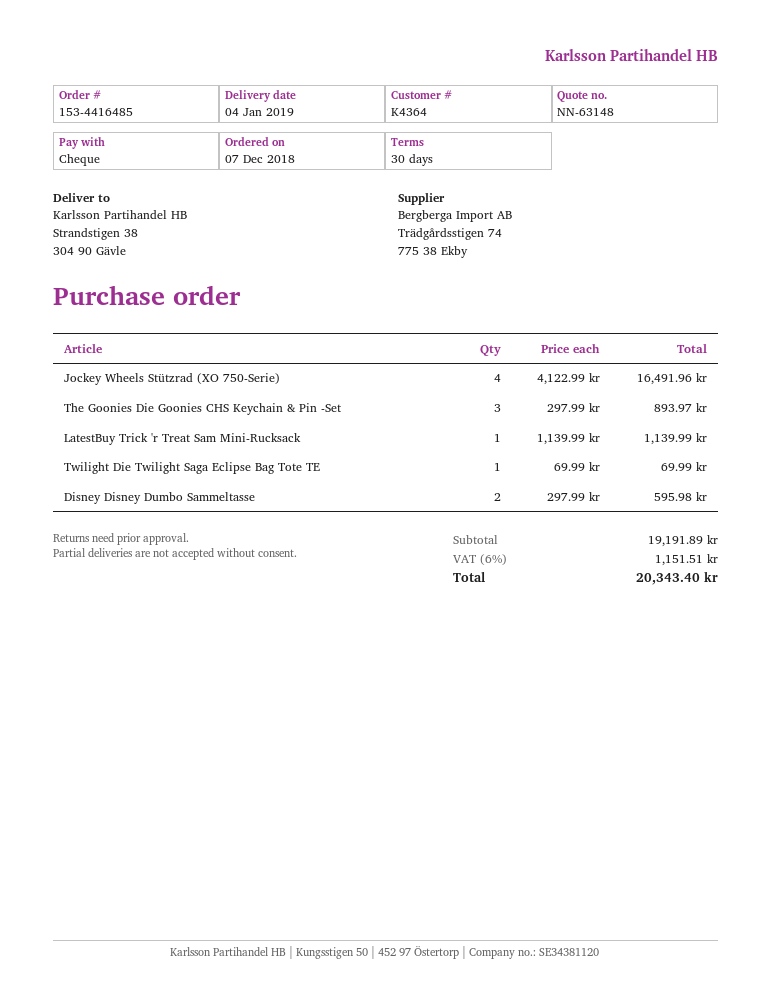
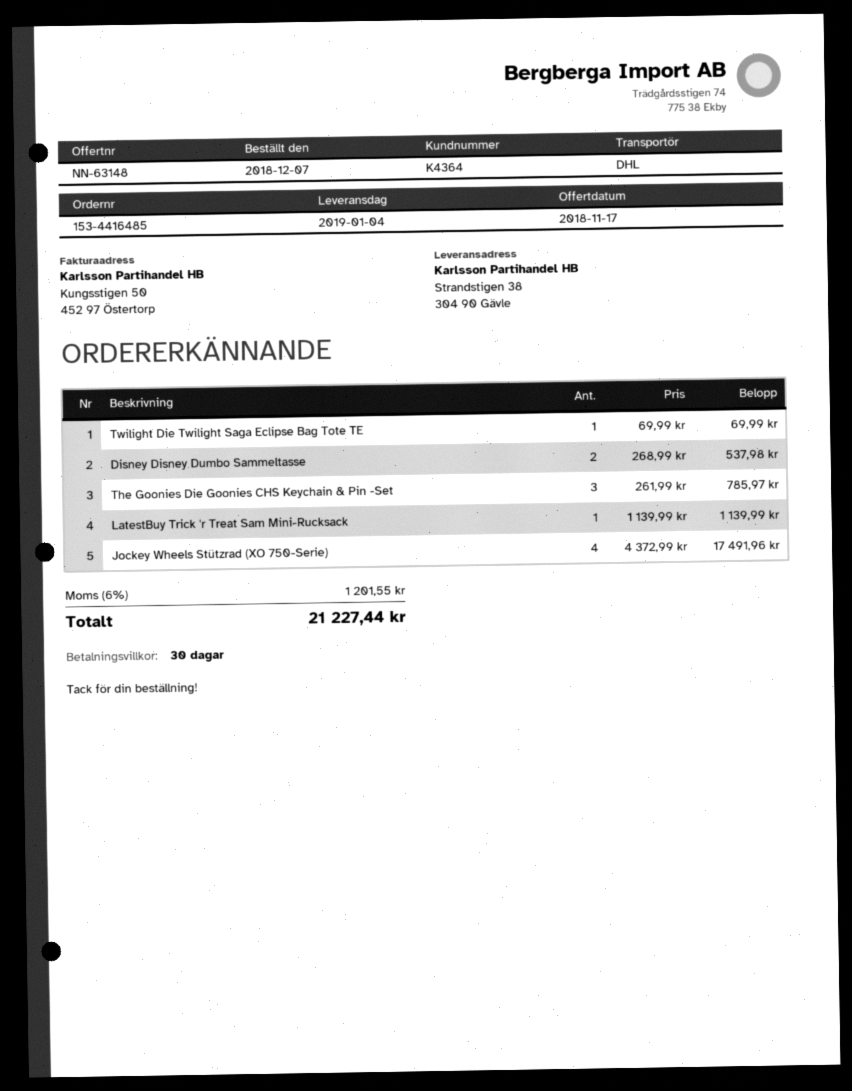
Jockey Wheels Stützrad (XO 750-Serie): 4 x 4122.99 = 16491.96 -> 4 x 4372.99 = 17491.96
The Goonies Die Goonies CHS Keychain & Pin -Set: 3 x 297.99 = 893.97 -> 3 x 261.99 = 785.97
Disney Disney Dumbo Sammeltasse: 2 x 297.99 = 595.98 -> 2 x 268.99 = 537.98
tax: 6% = 1151.51 -> 6% = 1201.55
total: 20343.40 -> 21227.44

